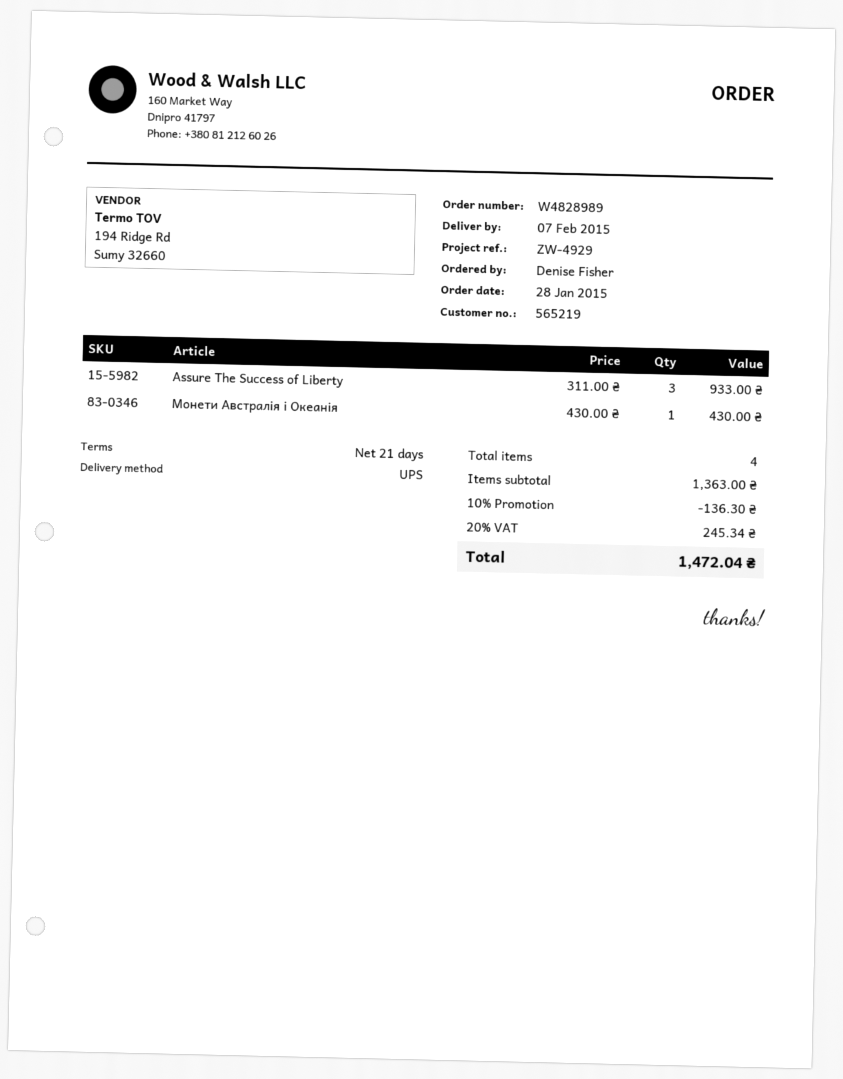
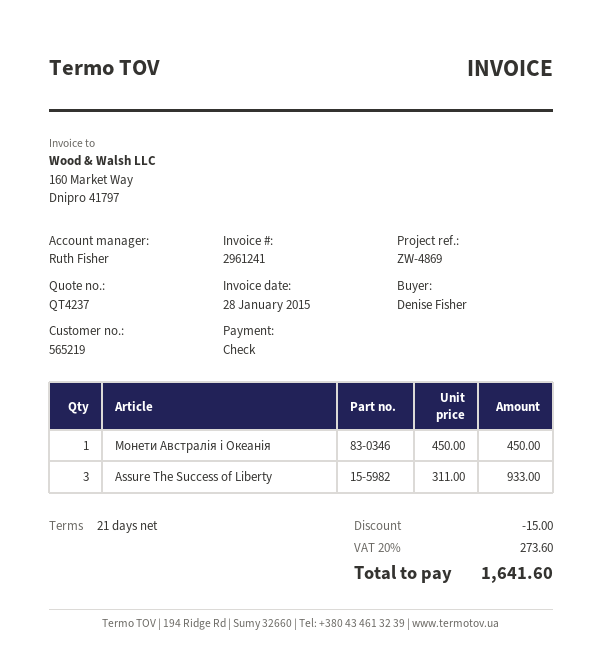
reference: ZW-4929 -> ZW-4869
Монети Австралія і Океанія: 1 x 430.00 = 430.00 -> 1 x 450.00 = 450.00
discount: 136.30 -> 15.00
tax: 20% = 245.34 -> 20% = 273.60
total: 1472.04 -> 1641.60

